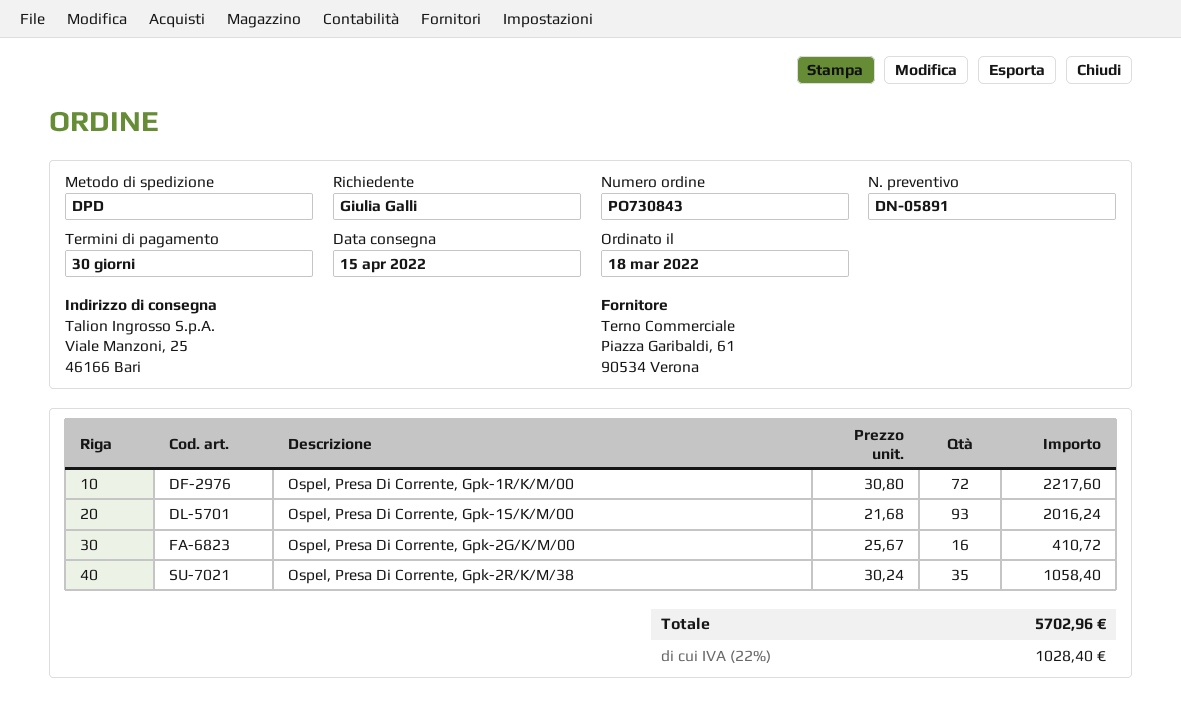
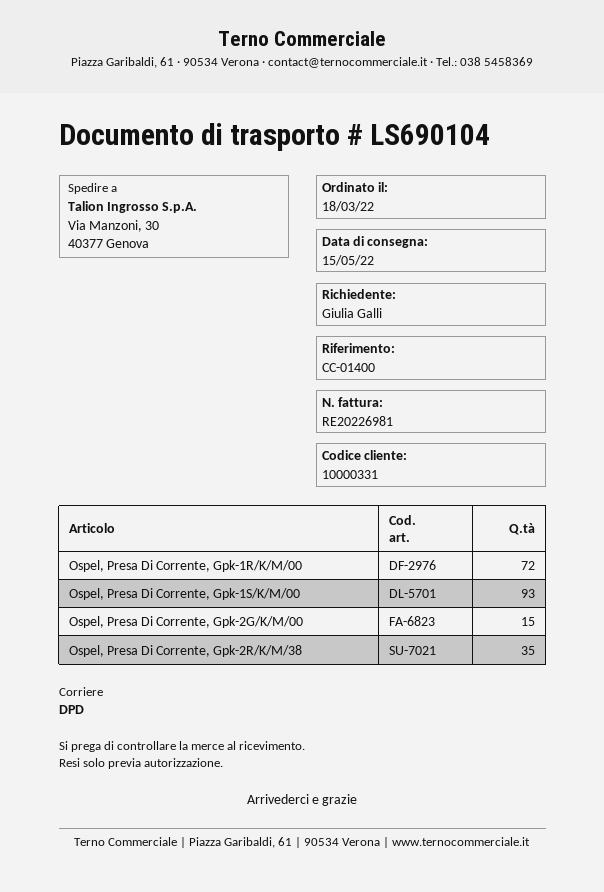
delivery date: 2022-04-15 -> 2022-05-15
ship to: Viale Manzoni, 25, 46166 Bari -> Via Manzoni, 30, 40377 Genova
Ospel, Presa Di Corrente, Gpk-2G/K/M/00: 16 -> 15

